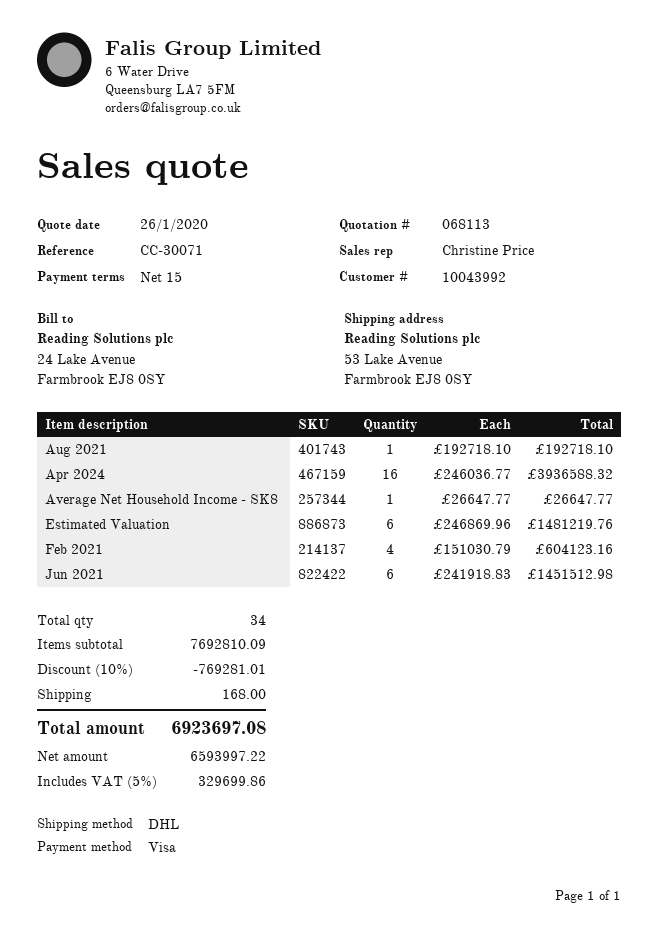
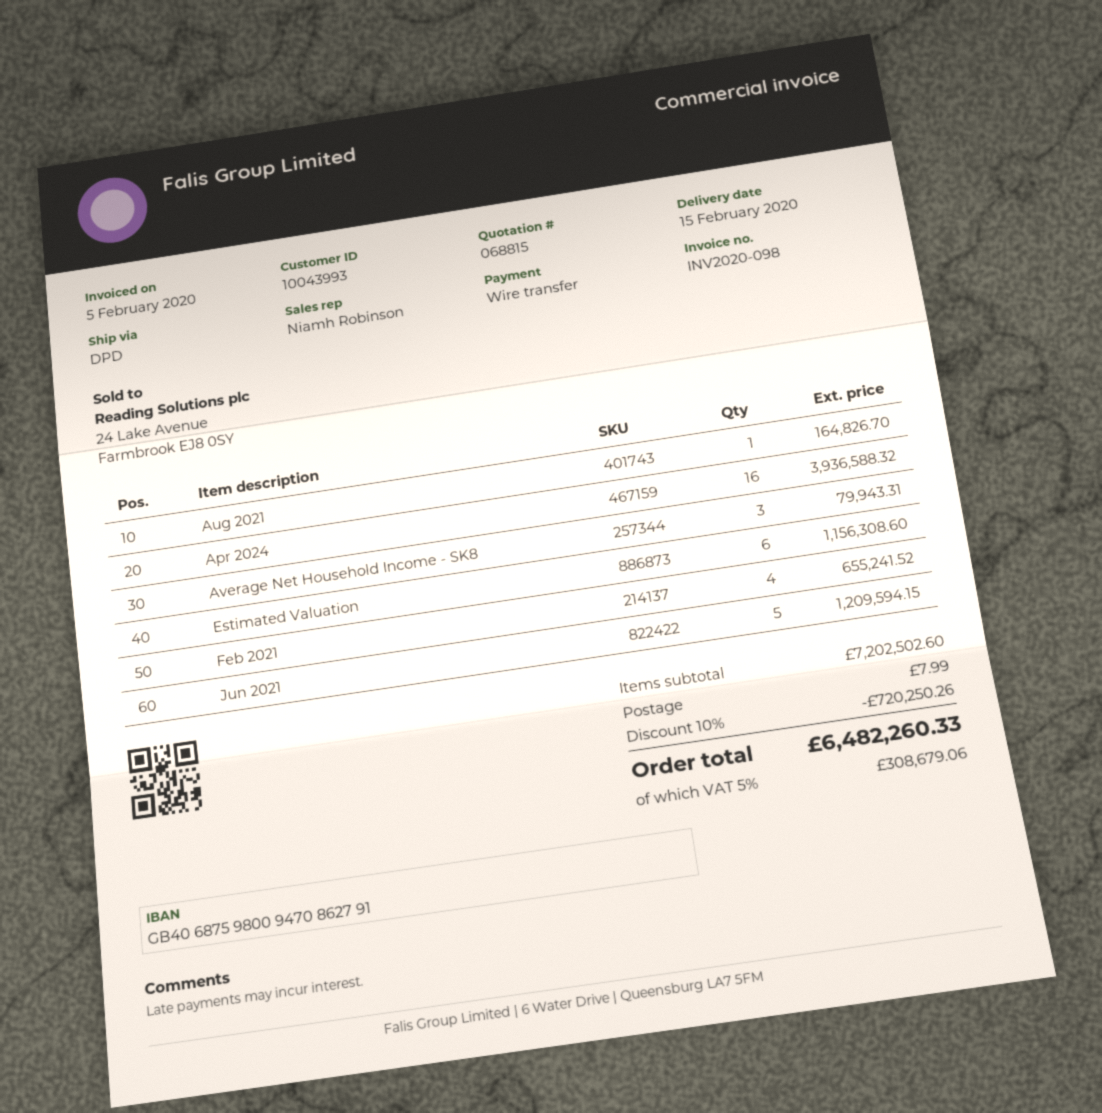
quote number: 068113 -> 068815
customer number: 10043992 -> 10043993
sales rep: Christine Price -> Niamh Robinson
payment method: Visa -> bank transfer
shipping method: DHL -> DPD
Aug 2021: 1 for 192718.10 -> 1 for 164826.70
Average Net Household Income - SK8: 1 for 26647.77 -> 3 for 79943.31
Estimated Valuation: 6 for 1481219.76 -> 6 for 1156308.60
Feb 2021: 4 for 604123.16 -> 4 for 655241.52
Jun 2021: 6 for 1451512.98 -> 5 for 1209594.15
subtotal: 7692810.09 -> 7202502.60
discount: 10% = 769281.01 -> 10% = 720250.26
shipping: 168.00 -> 7.99
tax: 5% = 329699.86 -> 5% = 308679.06
total: 6923697.08 -> 6482260.33

